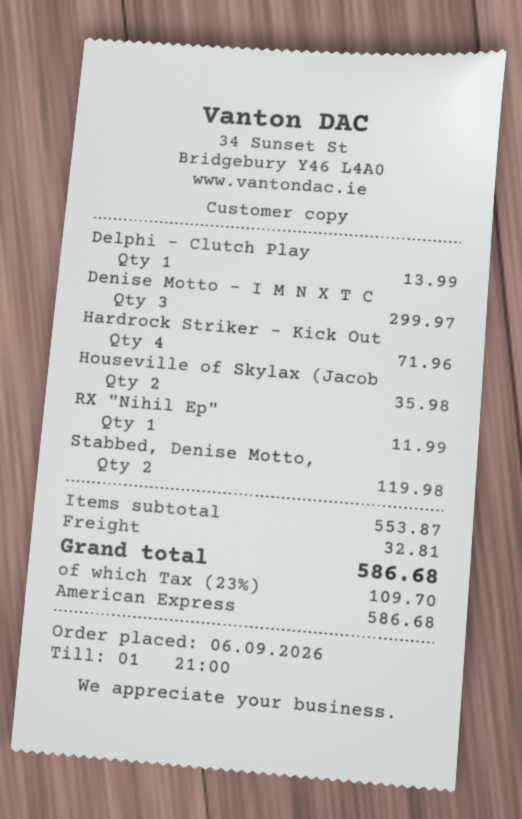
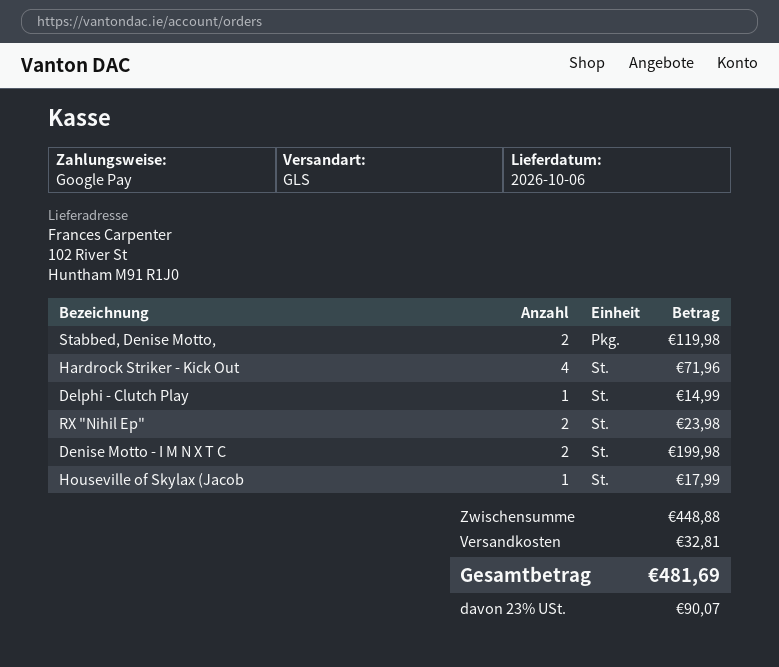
payment method: American Express -> Google Pay
Delphi - Clutch Play: 1 for 13.99 -> 1 for 14.99
Denise Motto - I M N X T C: 3 for 299.97 -> 2 for 199.98
Houseville of Skylax (Jacob: 2 for 35.98 -> 1 for 17.99
RX "Nihil Ep": 1 for 11.99 -> 2 for 23.98
subtotal: 553.87 -> 448.88
tax: 23% = 109.70 -> 23% = 90.07
total: 586.68 -> 481.69

